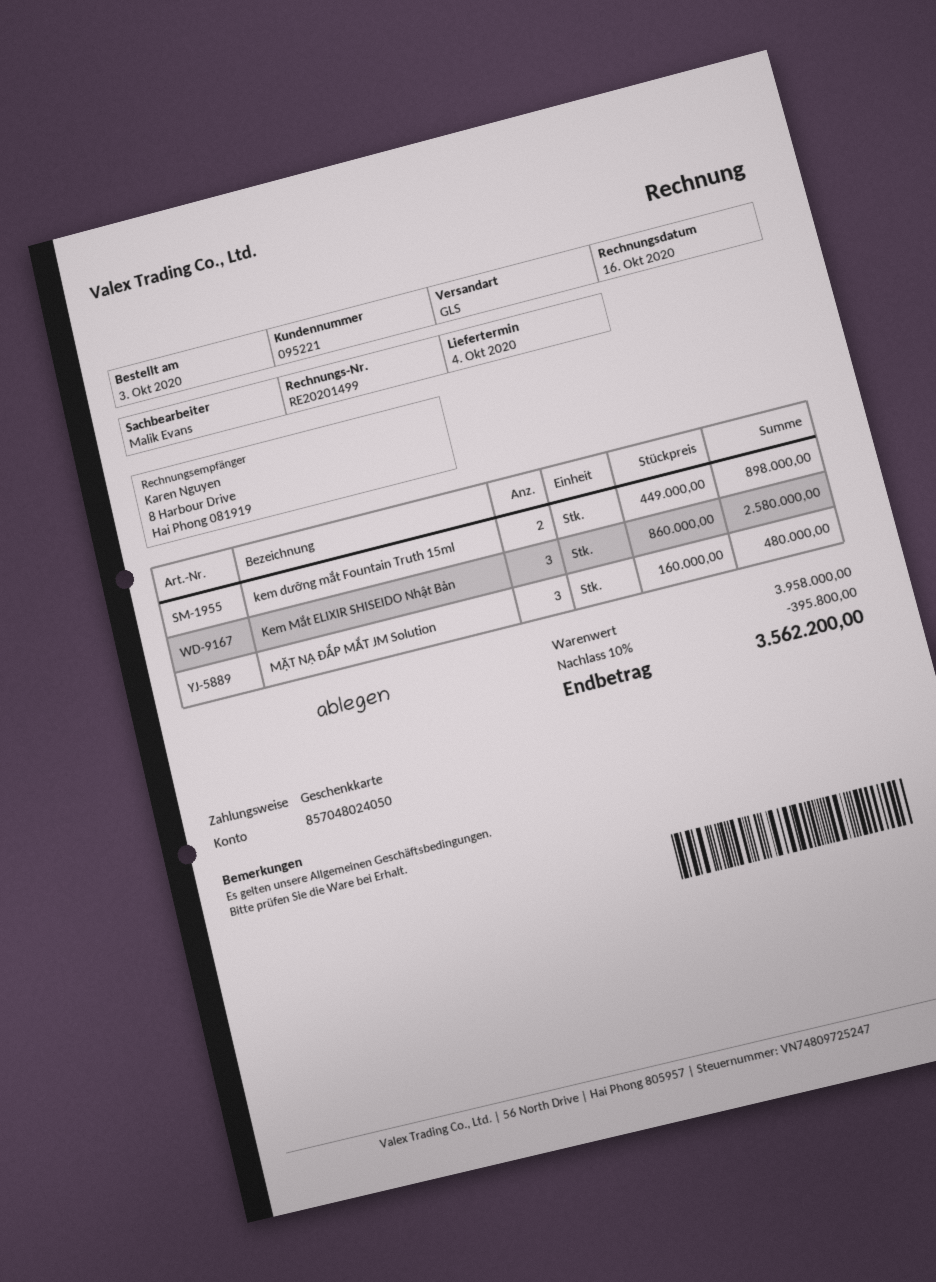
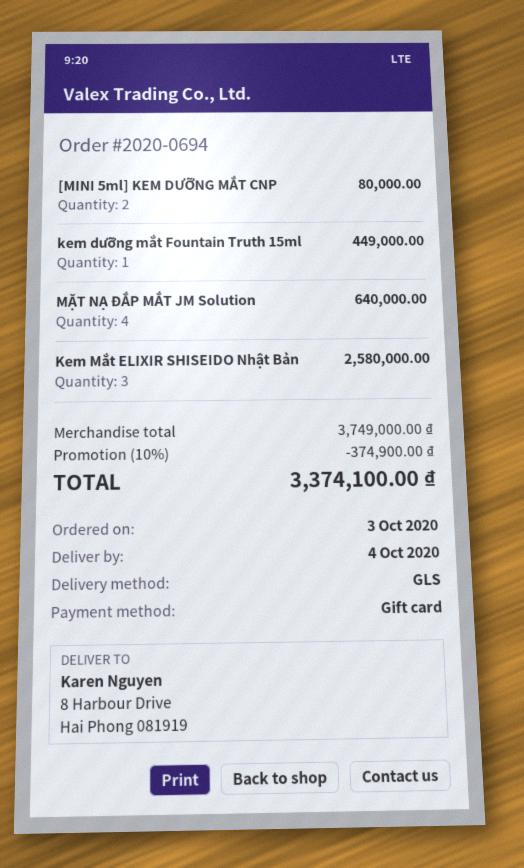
kem dưỡng mắt Fountain Truth 15ml: 2 for 898000.00 -> 1 for 449000.00
MẶT NẠ ĐẮP MẮT JM Solution: 3 for 480000.00 -> 4 for 640000.00
[MINI 5ml] KEM DƯỠNG MẮT CNP: none -> 2 for 80000.00
subtotal: 3958000.00 -> 3749000.00
discount: 10% = 395800.00 -> 10% = 374900.00
total: 3562200.00 -> 3374100.00

